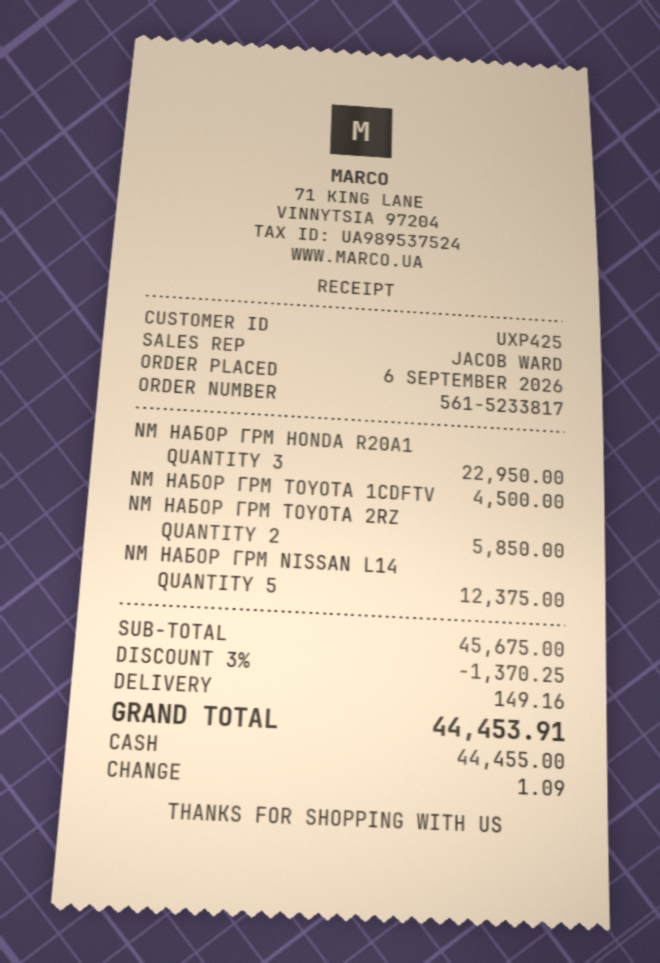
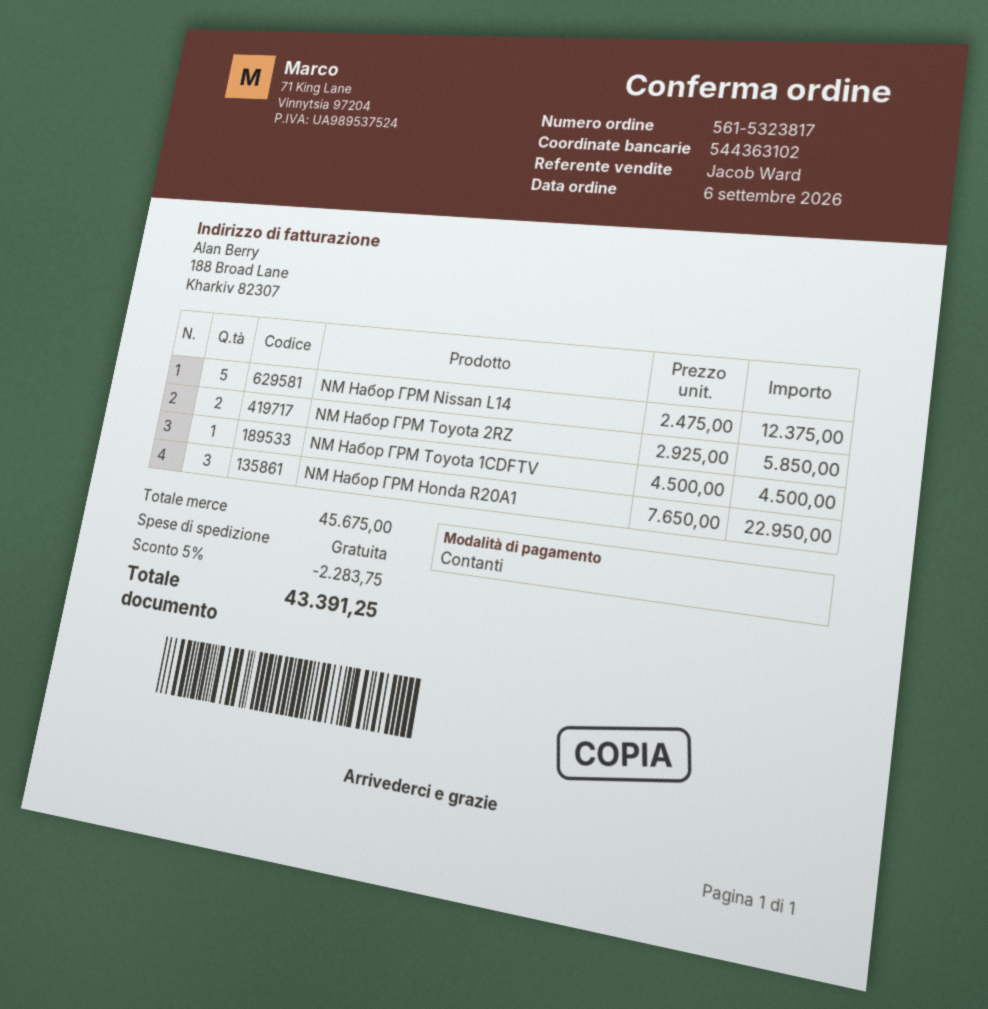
order number: 561-5233817 -> 561-5323817
discount: 3% = 1370.25 -> 5% = 2283.75
shipping: 149.16 -> 0.00
total: 44453.91 -> 43391.25

